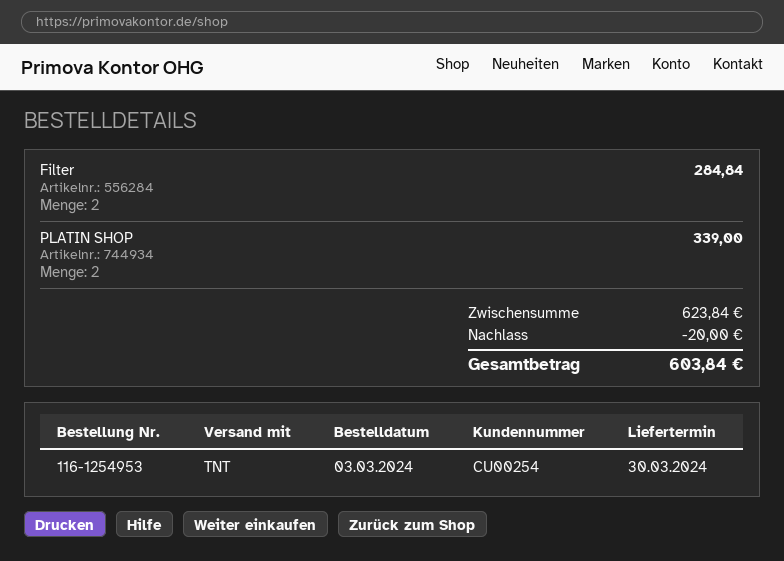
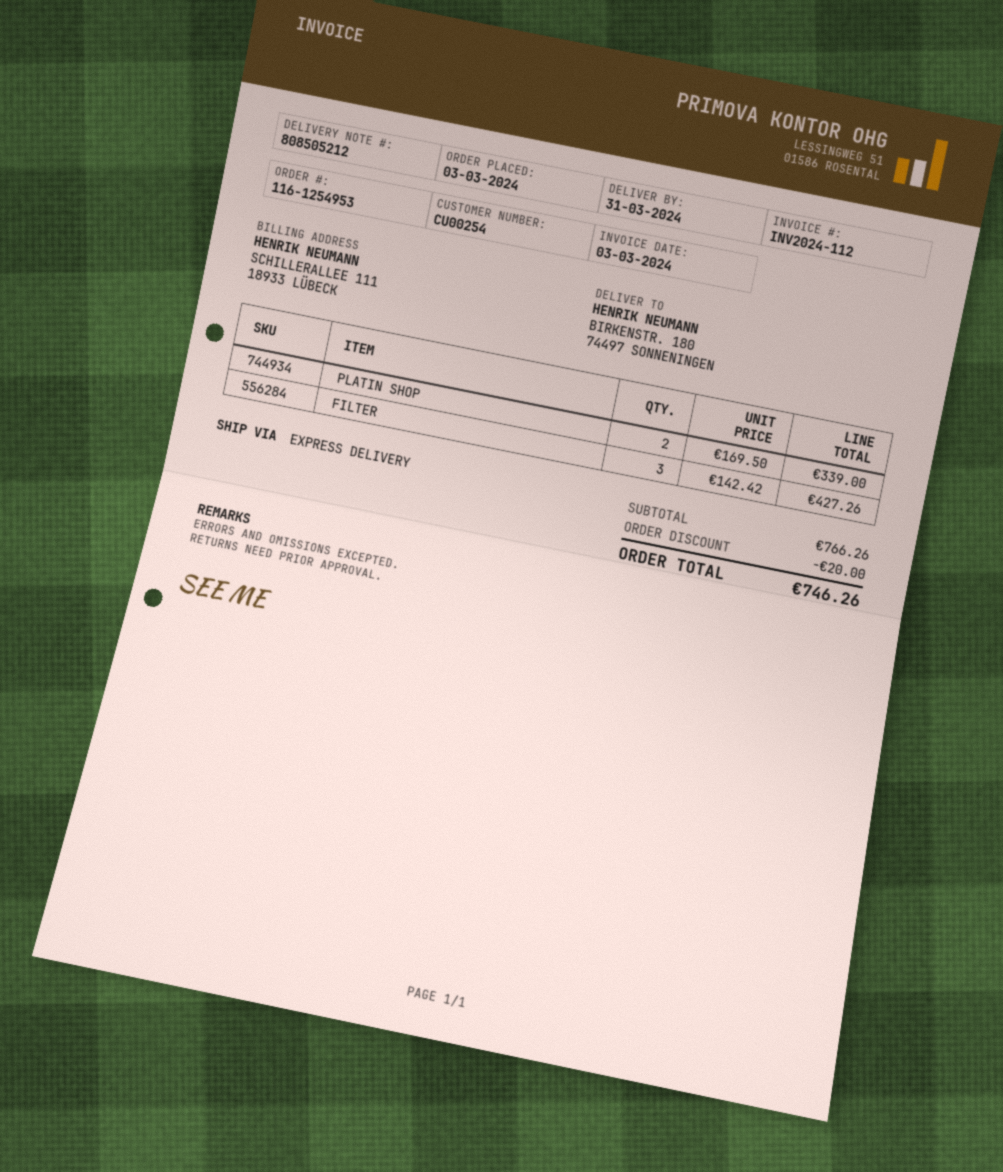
delivery date: 2024-03-30 -> 2024-03-31
shipping method: TNT -> express
Filter: 2 for 284.84 -> 3 for 427.26
subtotal: 623.84 -> 766.26
total: 603.84 -> 746.26

